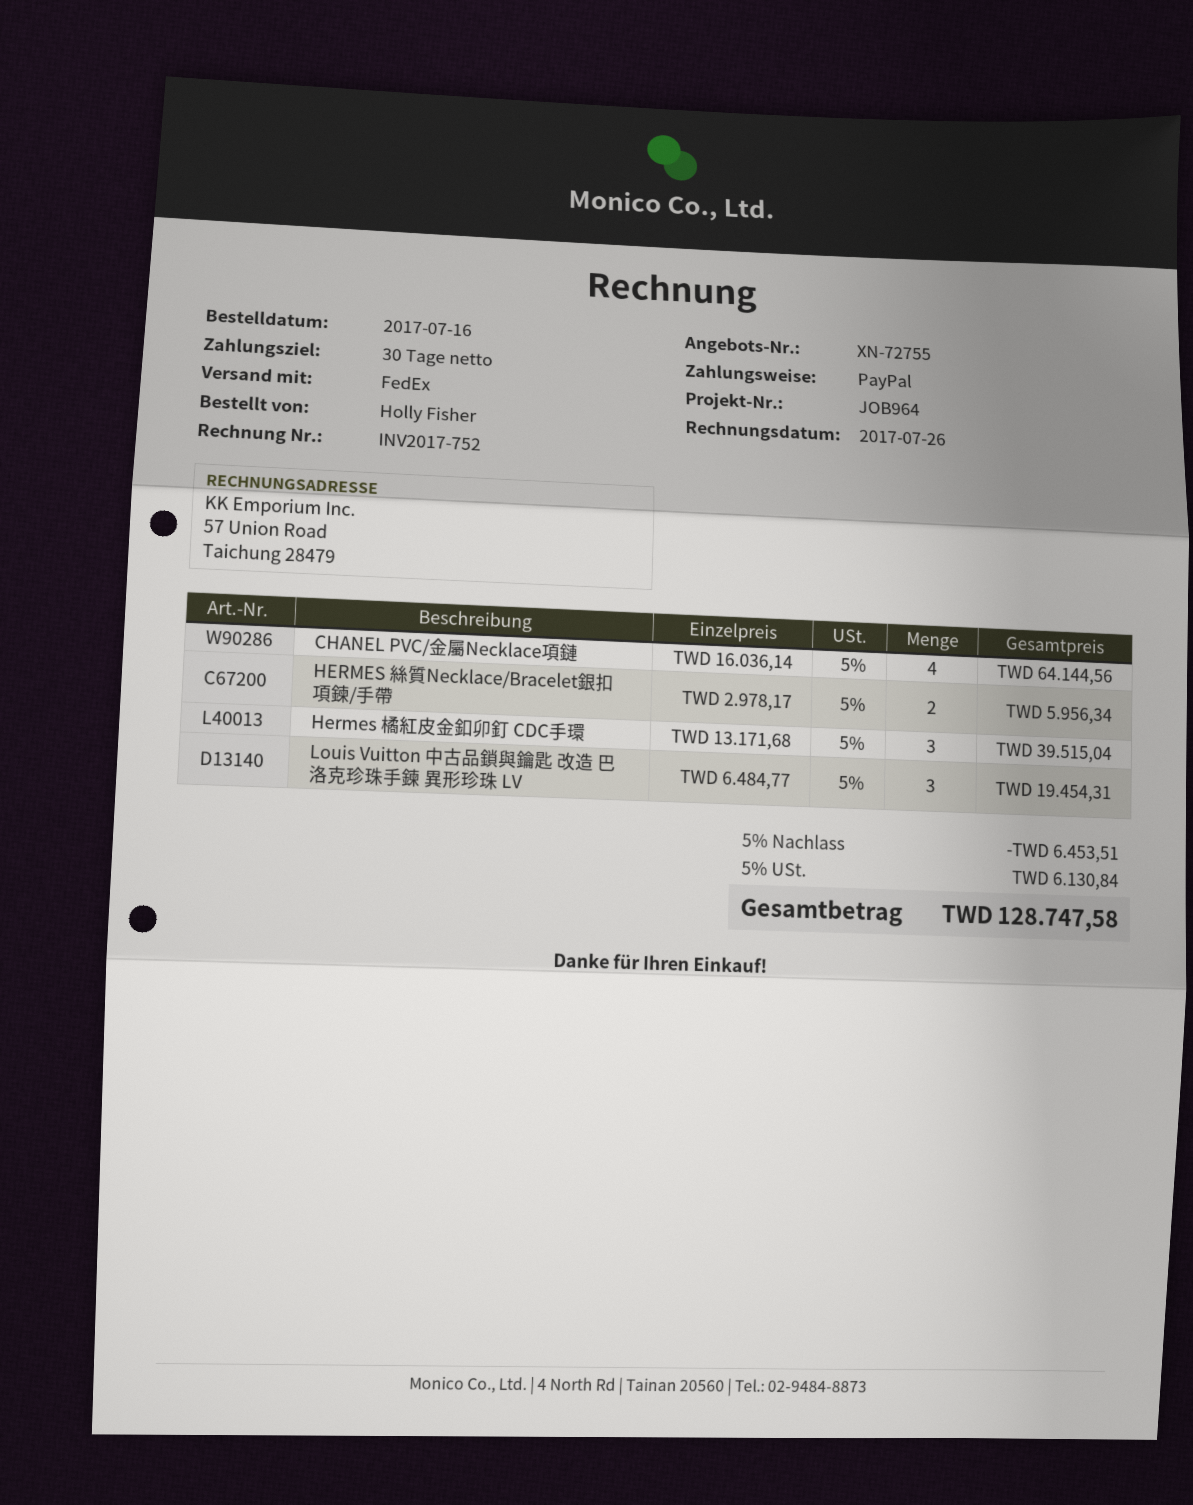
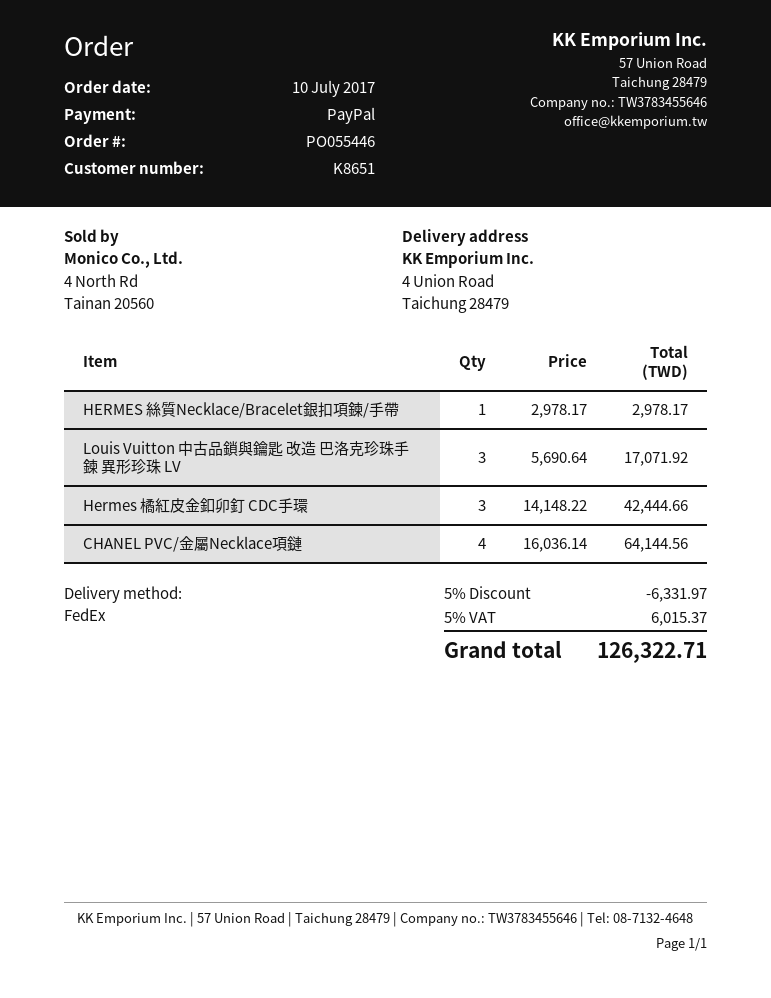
order date: 2017-07-16 -> 2017-07-10
HERMES 絲質Necklace/Bracelet銀扣項鍊/手帶: 2 x 2978.17 = 5956.34 -> 1 x 2978.17 = 2978.17
Hermes 橘紅皮金釦卯釘 CDC手環: 3 x 13171.68 = 39515.04 -> 3 x 14148.22 = 42444.66
Louis Vuitton 中古品鎖與鑰匙 改造 巴洛克珍珠手鍊 異形珍珠 LV: 3 x 6484.77 = 19454.31 -> 3 x 5690.64 = 17071.92
discount: 5% = 6453.51 -> 5% = 6331.97
tax: 5% = 6130.84 -> 5% = 6015.37
total: 128747.58 -> 126322.71

